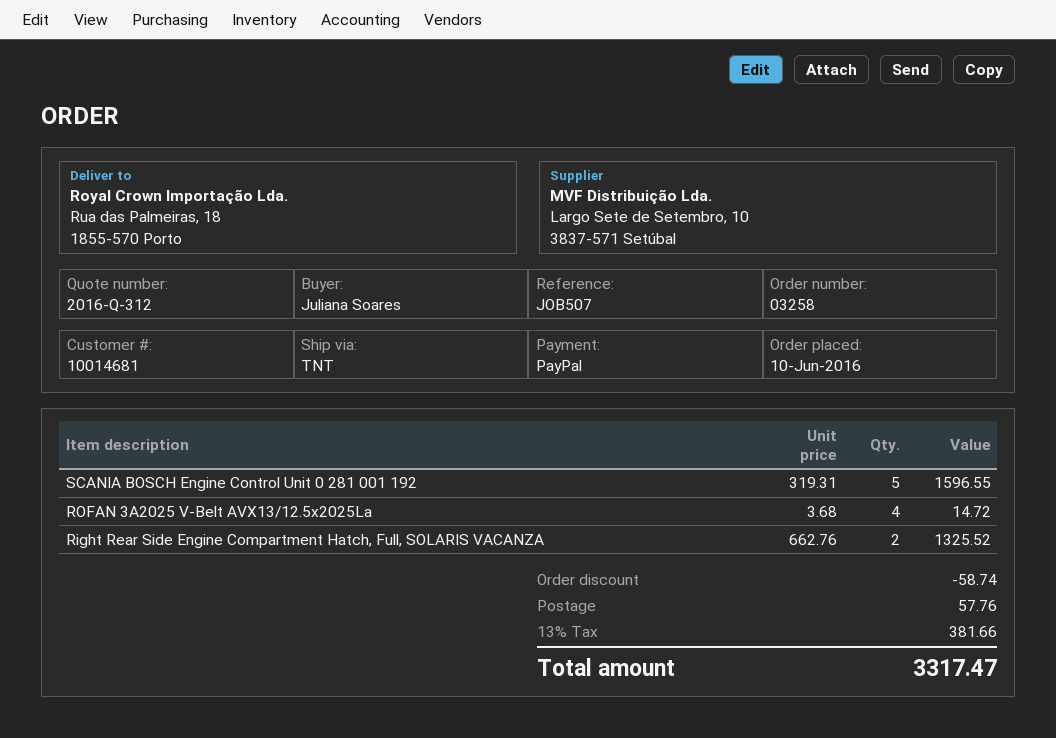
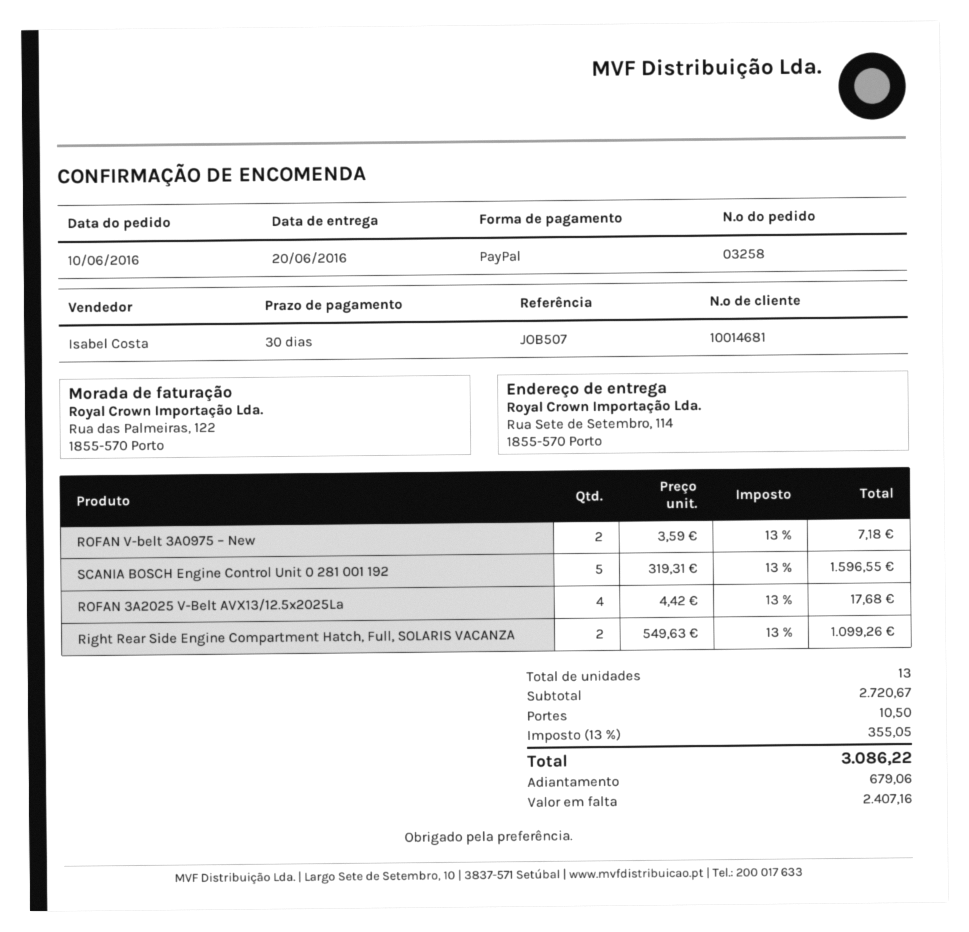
ship to: Rua das Palmeiras, 18, 1855-570 Porto -> Rua Sete de Setembro, 114, 1855-570 Porto
ROFAN 3A2025 V-Belt AVX13/12.5x2025La: 4 x 3.68 = 14.72 -> 4 x 4.42 = 17.68
Right Rear Side Engine Compartment Hatch, Full, SOLARIS VACANZA: 2 x 662.76 = 1325.52 -> 2 x 549.63 = 1099.26
ROFAN V-belt 3A0975 – New: none -> 2 x 3.59 = 7.18
discount: 58.74 -> none
shipping: 57.76 -> 10.50
tax: 13% = 381.66 -> 13% = 355.05
total: 3317.47 -> 3086.22

